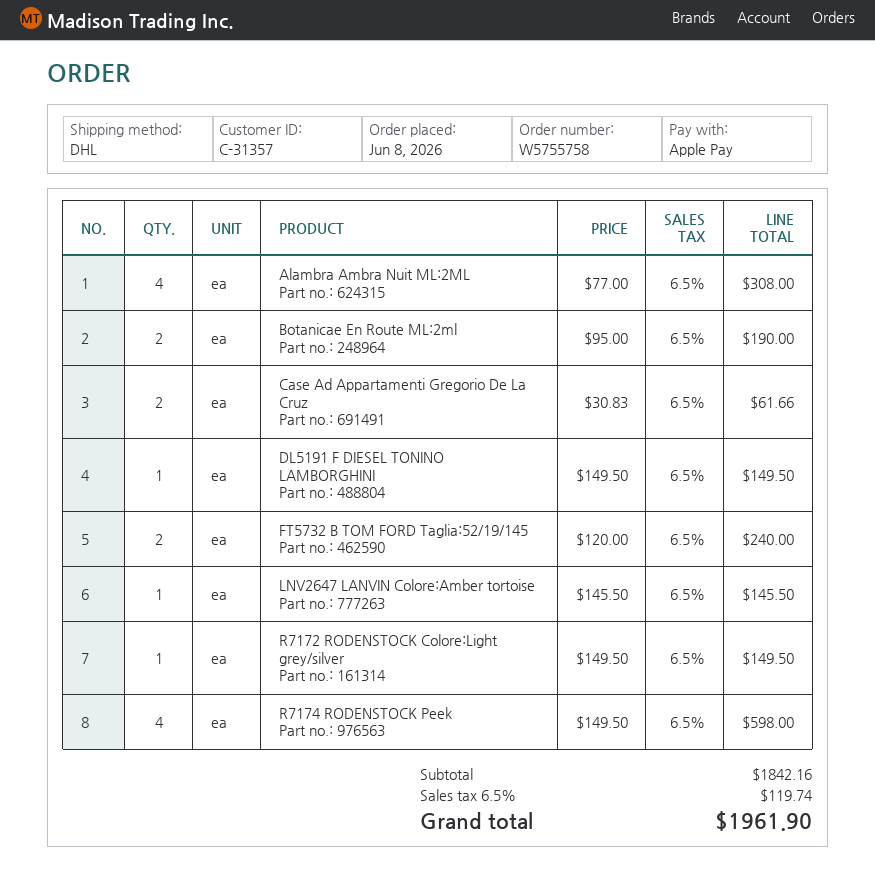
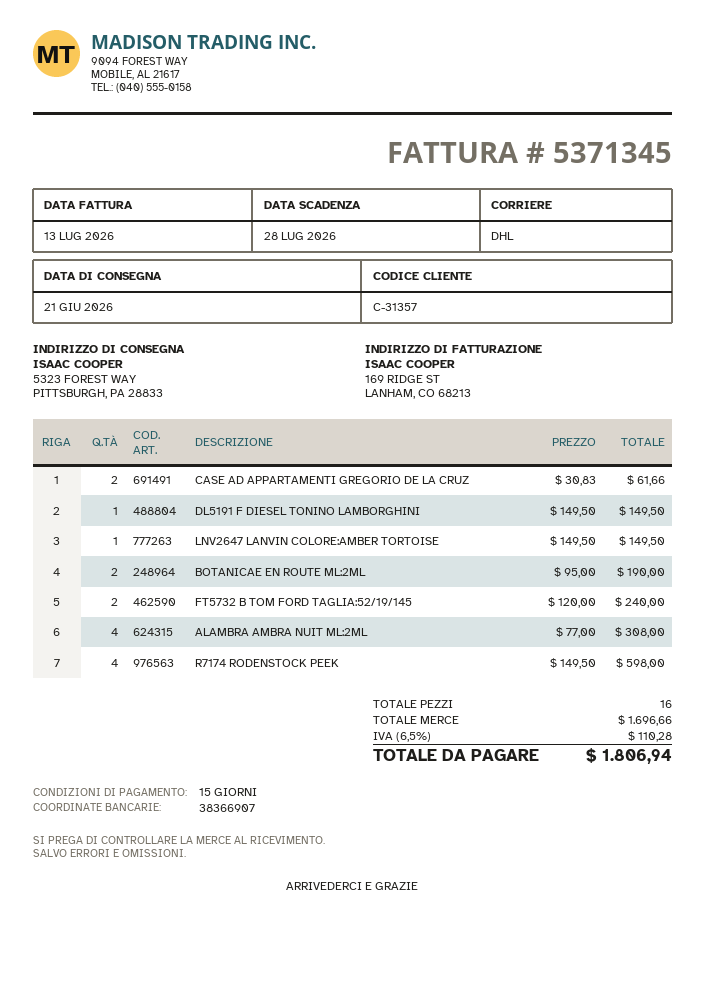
LNV2647 LANVIN Colore:Amber tortoise: 1 x 145.50 = 145.50 -> 1 x 149.50 = 149.50
R7172 RODENSTOCK Colore:Light grey/silver: 1 x 149.50 = 149.50 -> none
subtotal: 1842.16 -> 1696.66
tax: 6.5% = 119.74 -> 6.5% = 110.28
total: 1961.90 -> 1806.94

